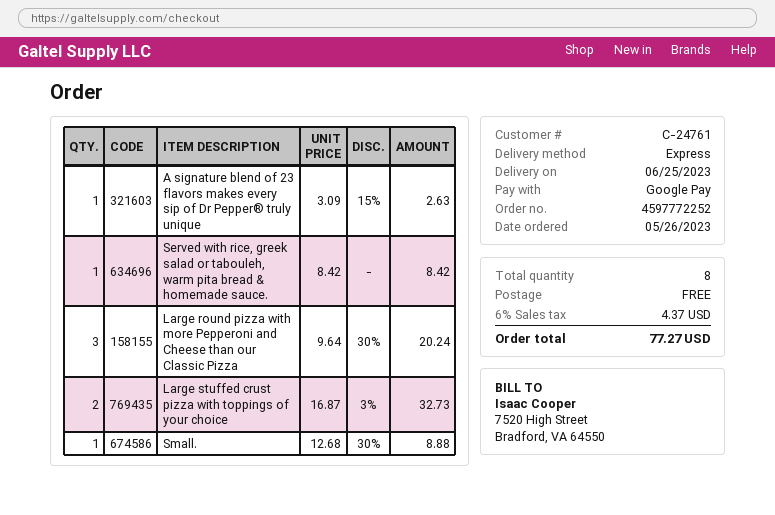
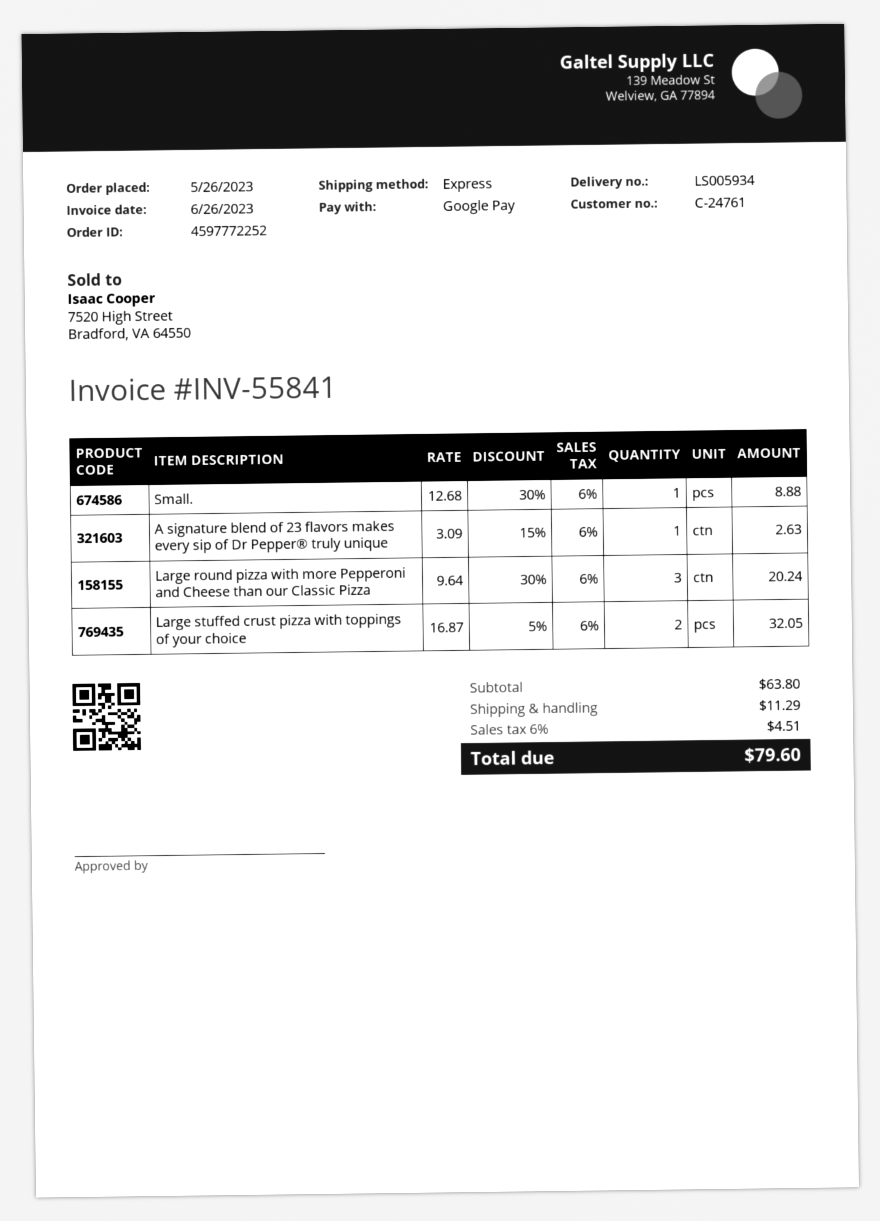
Served with rice, greek salad or tabouleh, warm pita bread & homemade sauce.: 1 x 8.42 = 8.42 -> none
Large stuffed crust pizza with toppings of your choice: 2 x 16.87 - 3% = 32.73 -> 2 x 16.87 - 5% = 32.05
shipping: 0.00 -> 11.29
tax: 6% = 4.37 -> 6% = 4.51
total: 77.27 -> 79.60

